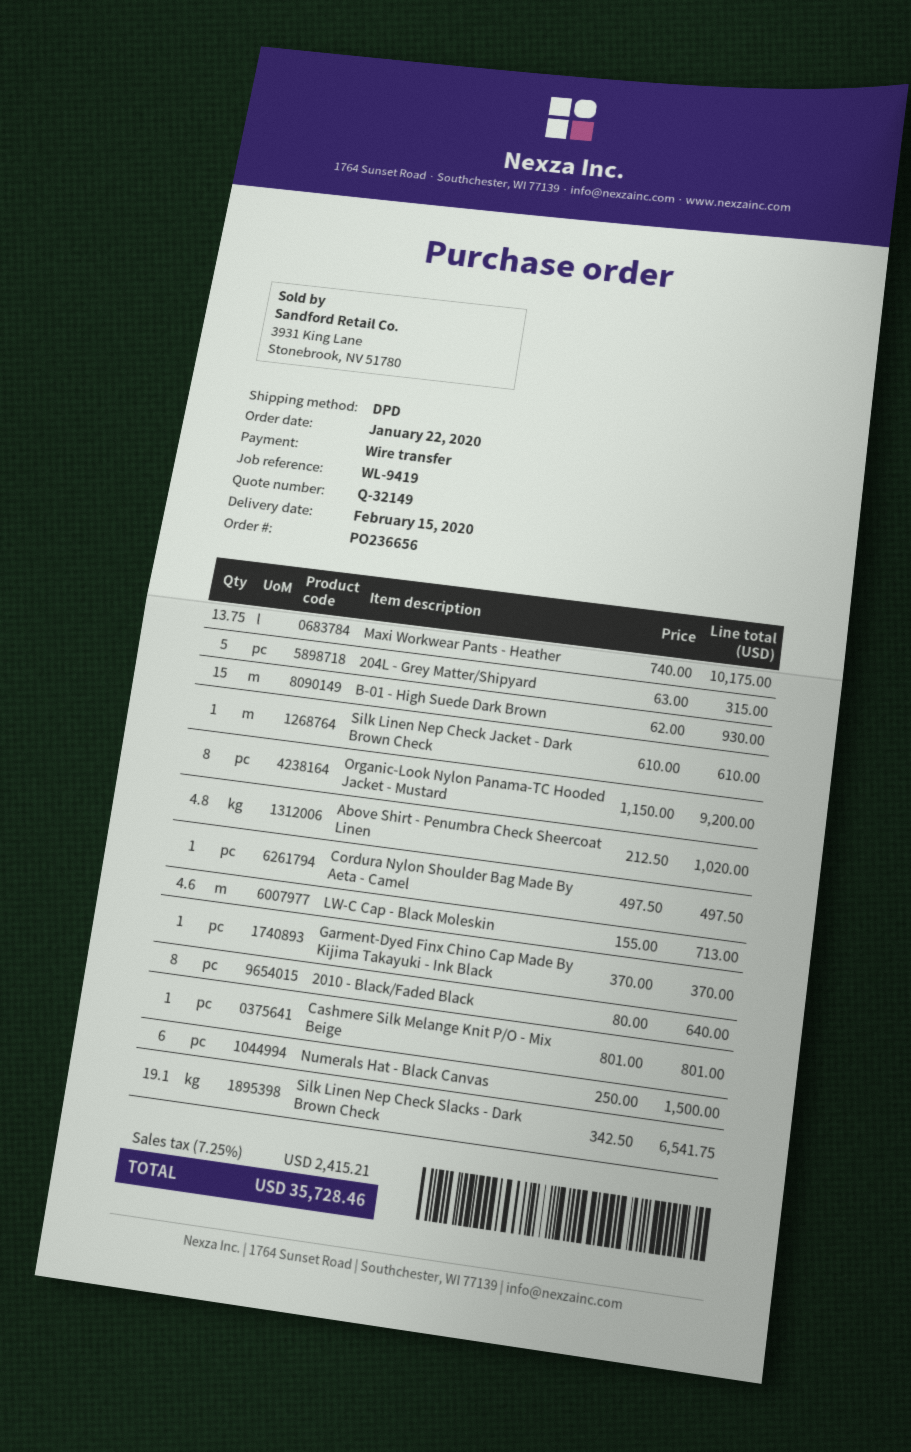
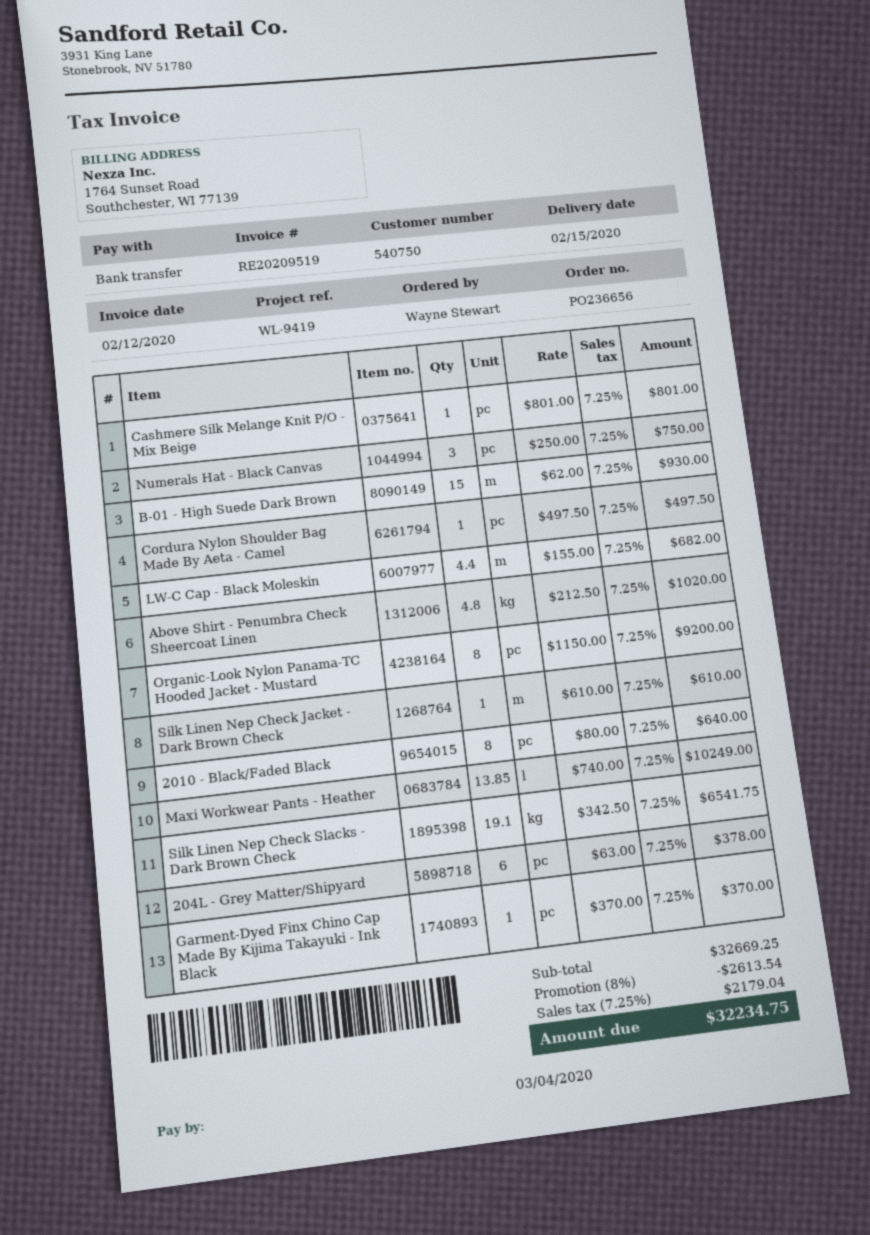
Maxi Workwear Pants - Heather: 13.75 x 740.00 = 10175.00 -> 13.85 x 740.00 = 10249.00
204L - Grey Matter/Shipyard: 5 x 63.00 = 315.00 -> 6 x 63.00 = 378.00
LW-C Cap - Black Moleskin: 4.6 x 155.00 = 713.00 -> 4.4 x 155.00 = 682.00
Numerals Hat - Black Canvas: 6 x 250.00 = 1500.00 -> 3 x 250.00 = 750.00
discount: none -> 8% = 2613.54
tax: 7.25% = 2415.21 -> 7.25% = 2179.04
total: 35728.46 -> 32234.75

